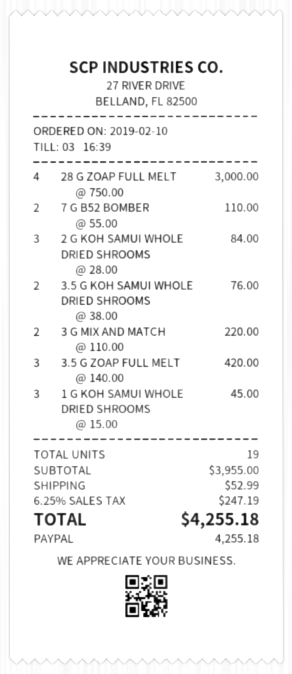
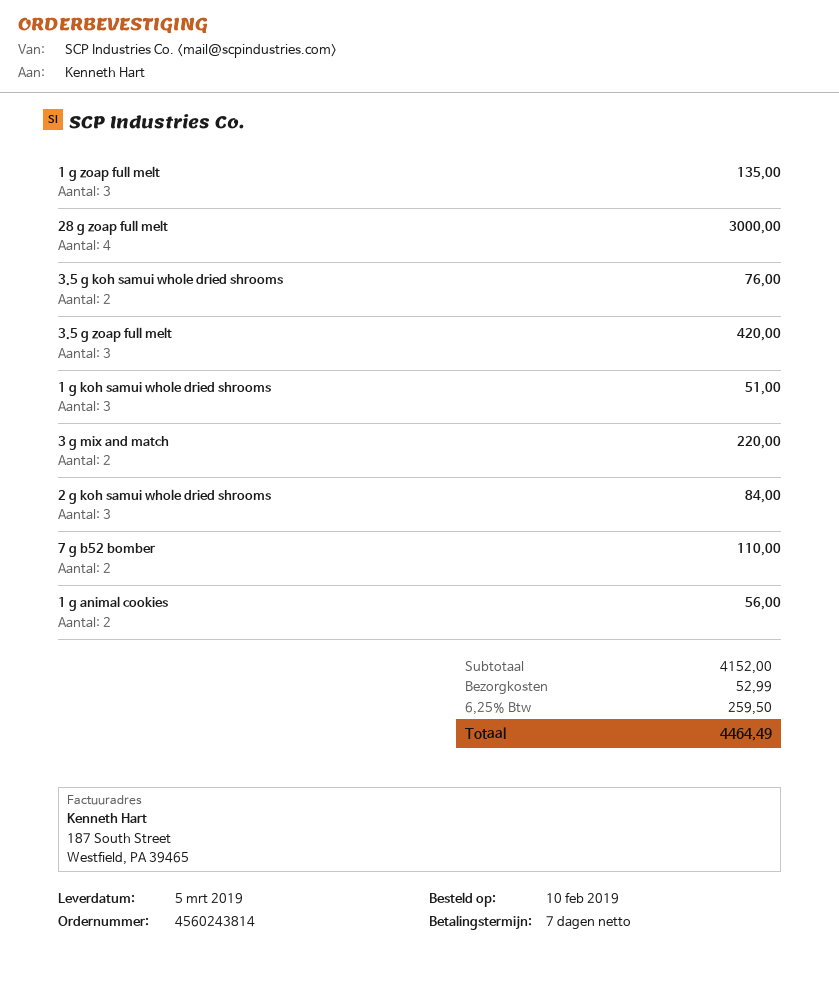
1 G KOH SAMUI WHOLE DRIED SHROOMS: 3 for 45.00 -> 3 for 51.00
1 g zoap full melt: none -> 3 for 135.00
1 g animal cookies: none -> 2 for 56.00
subtotal: 3955.00 -> 4152.00
tax: 6.25% = 247.19 -> 6.25% = 259.50
total: 4255.18 -> 4464.49

